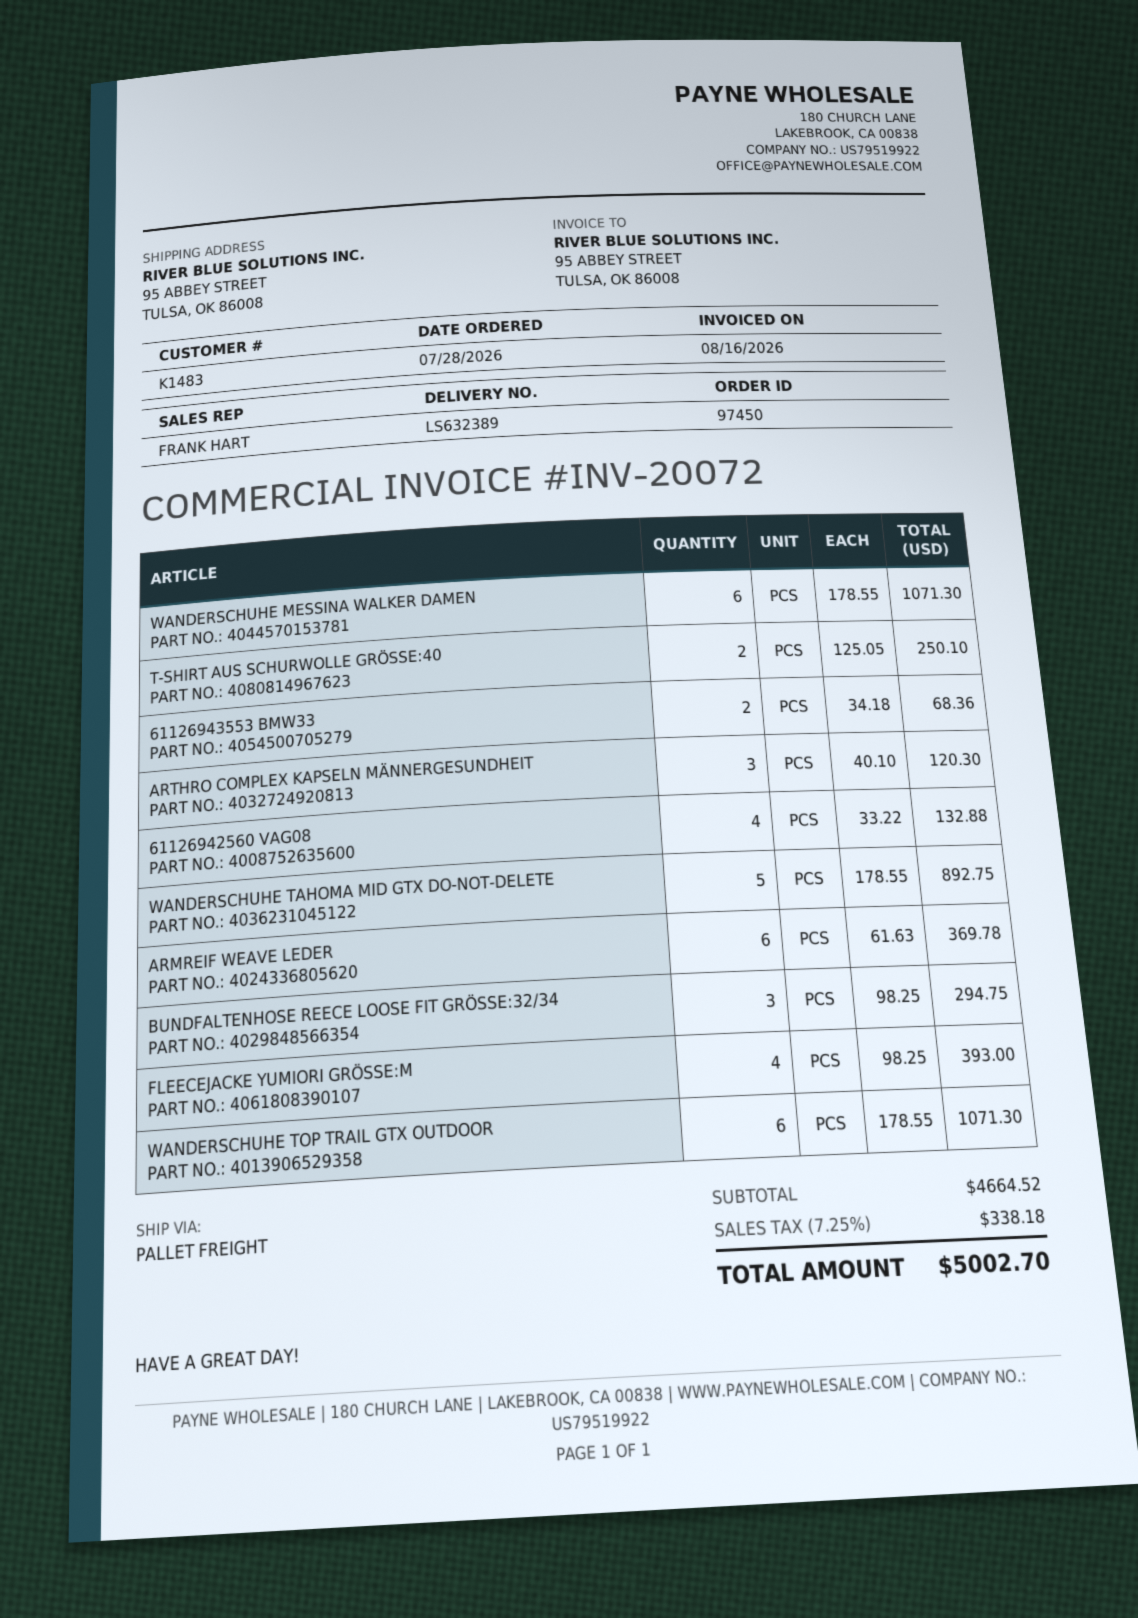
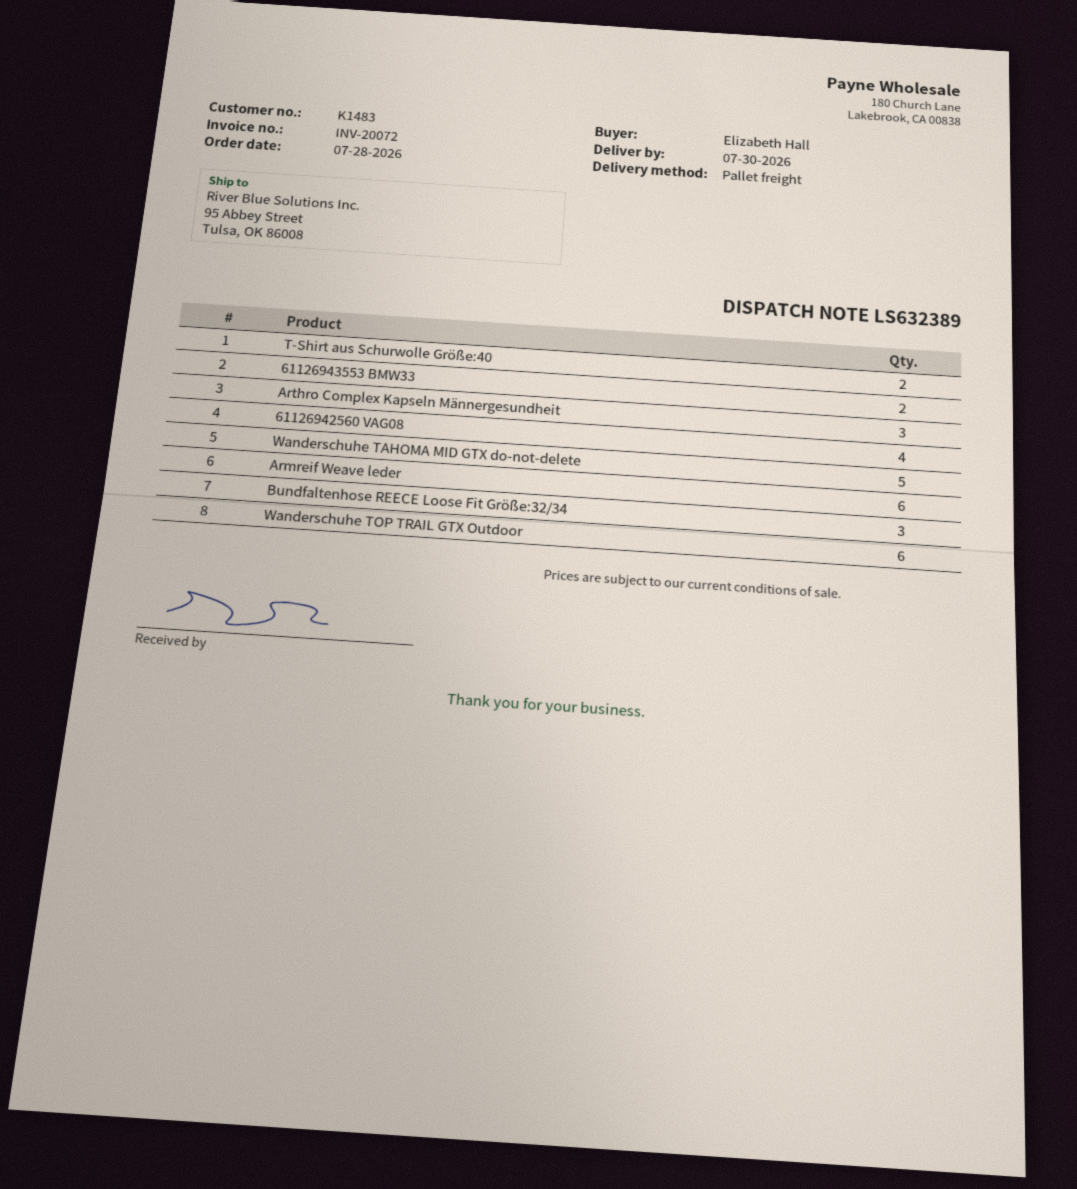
WANDERSCHUHE MESSINA WALKER DAMEN: 6 -> none
FLEECEJACKE YUMIORI GRÖSSE:M: 4 -> none

